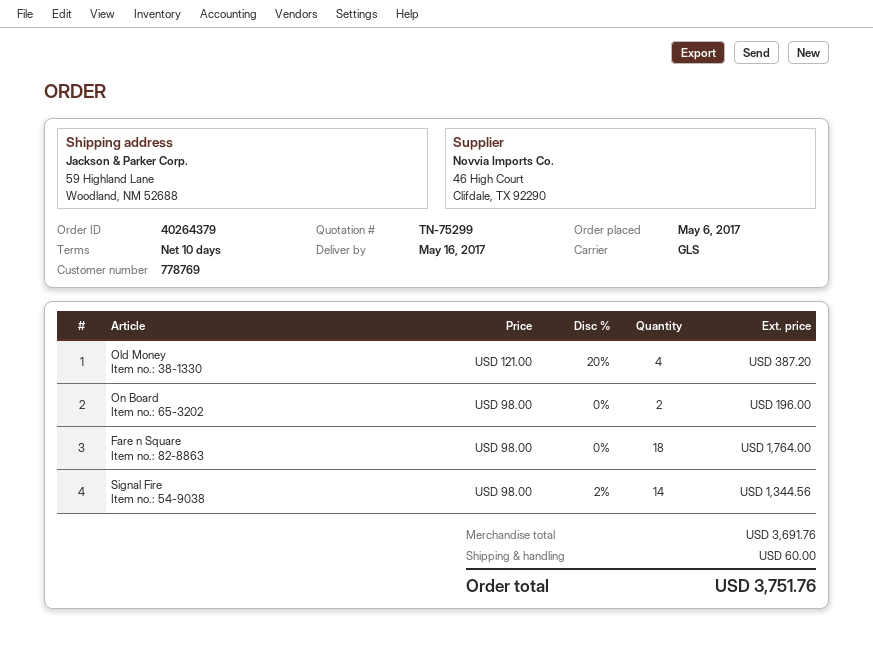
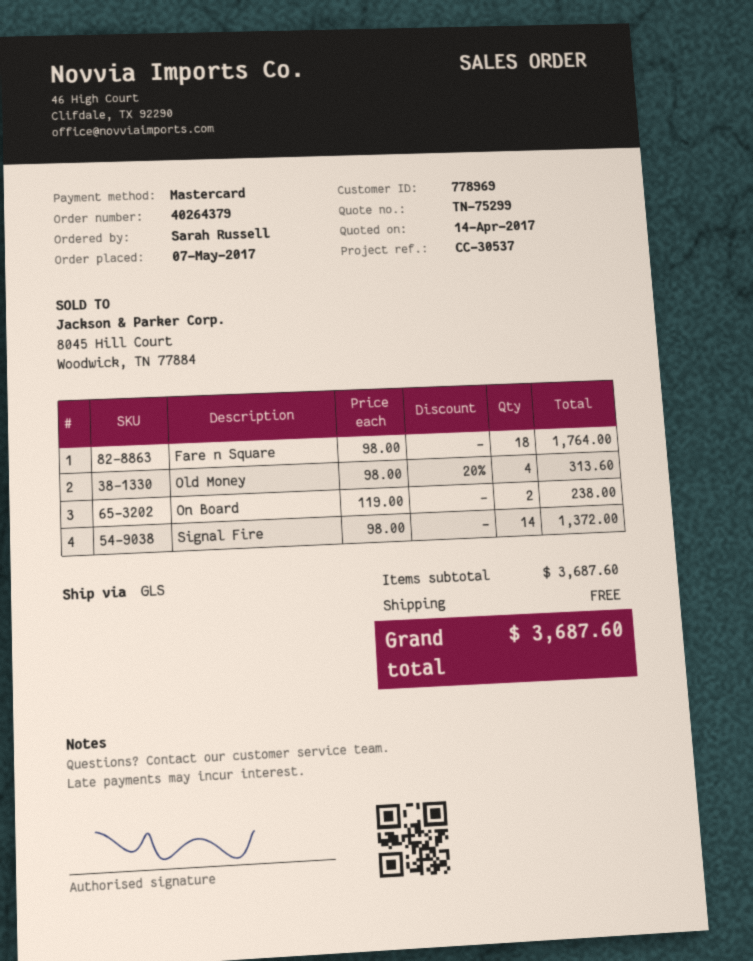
order date: 2017-05-06 -> 2017-05-07
customer number: 778769 -> 778969
Old Money: 4 x 121.00 - 20% = 387.20 -> 4 x 98.00 - 20% = 313.60
On Board: 2 x 98.00 = 196.00 -> 2 x 119.00 = 238.00
Signal Fire: 14 x 98.00 - 2% = 1344.56 -> 14 x 98.00 = 1372.00
subtotal: 3691.76 -> 3687.60
shipping: 60.00 -> 0.00
total: 3751.76 -> 3687.60

